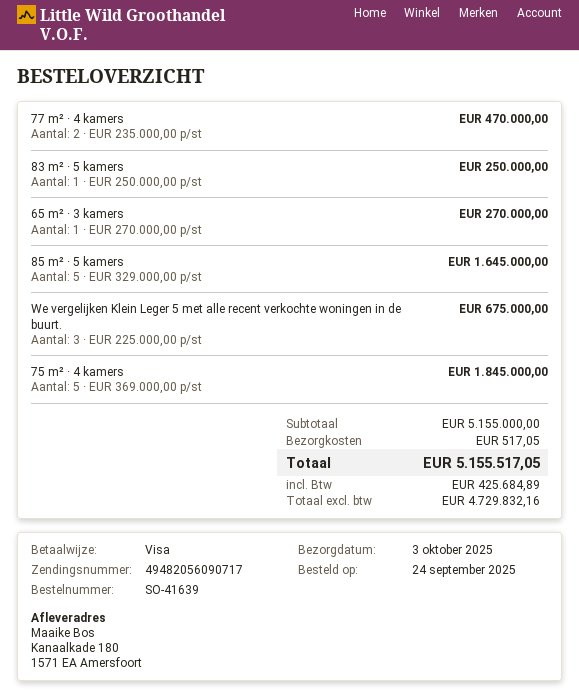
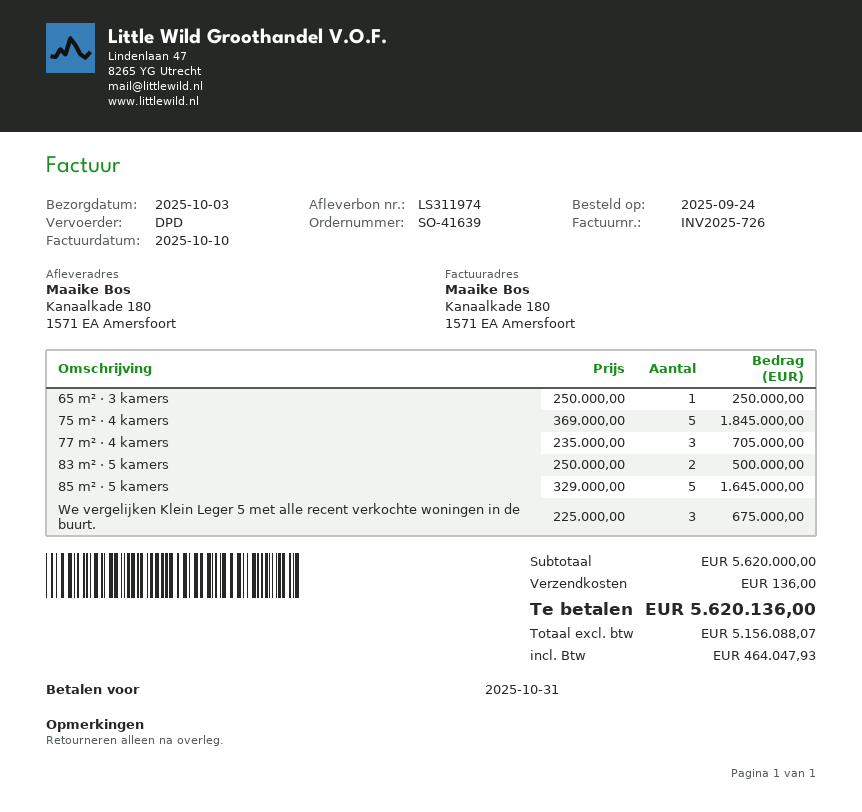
77 m² · 4 kamers: 2 x 235000.00 = 470000.00 -> 3 x 235000.00 = 705000.00
83 m² · 5 kamers: 1 x 250000.00 = 250000.00 -> 2 x 250000.00 = 500000.00
65 m² · 3 kamers: 1 x 270000.00 = 270000.00 -> 1 x 250000.00 = 250000.00
subtotal: 5155000.00 -> 5620000.00
shipping: 517.05 -> 136.00
net: 4729832.16 -> 5156088.07
tax: 425684.89 -> 464047.93
total: 5155517.05 -> 5620136.00

